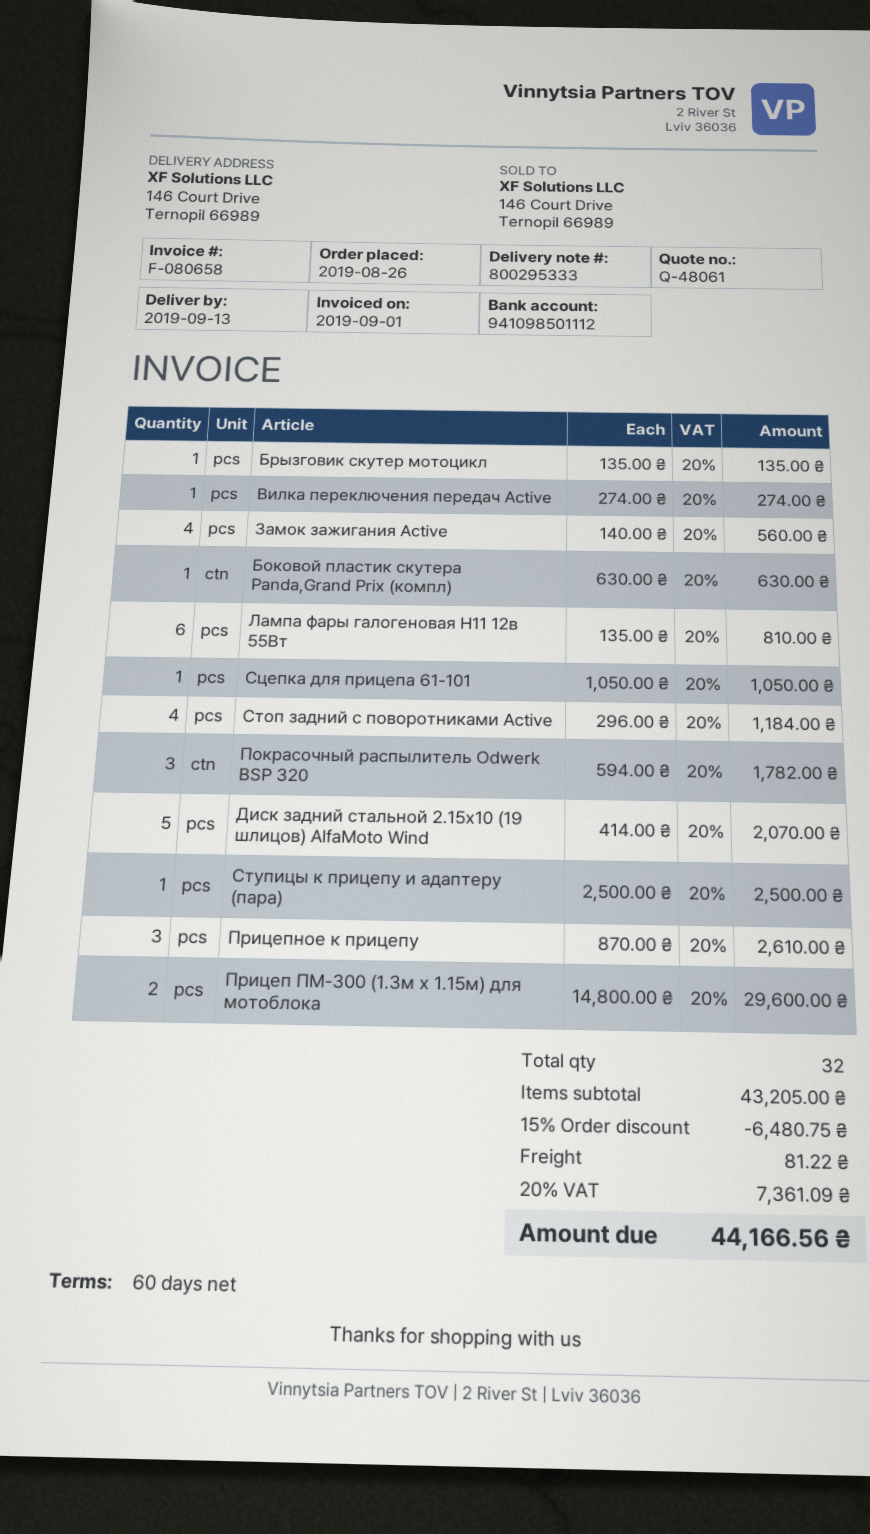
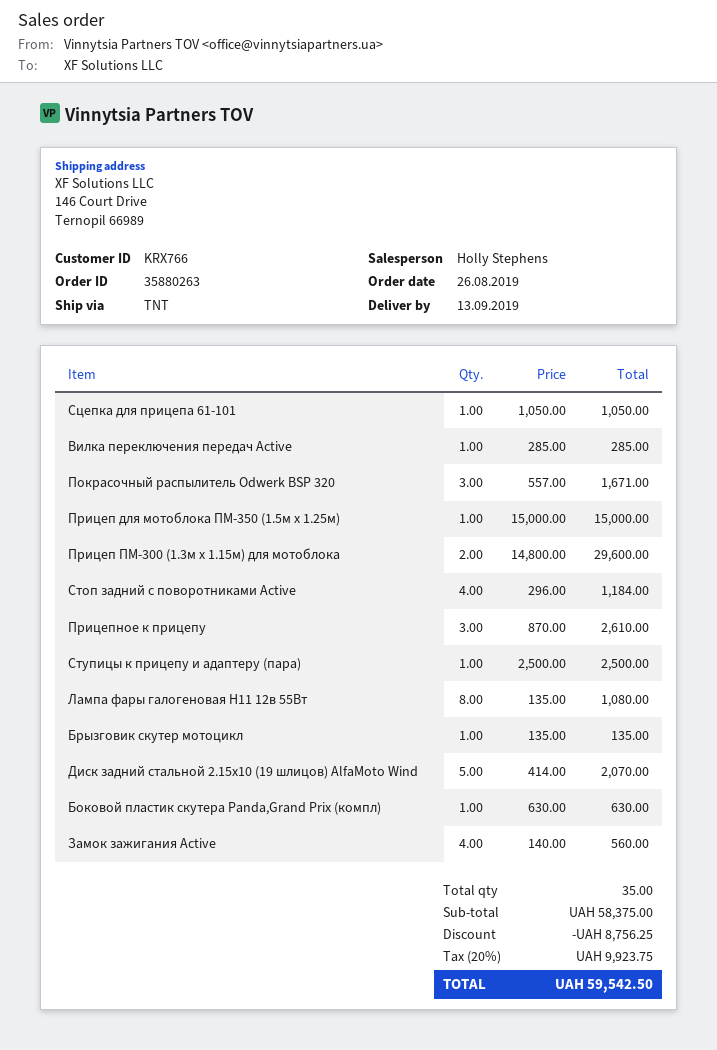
Вилка переключения передач Active: 1 x 274.00 = 274.00 -> 1 x 285.00 = 285.00
Лампа фары галогеновая Н11 12в 55Вт: 6 x 135.00 = 810.00 -> 8 x 135.00 = 1080.00
Покрасочный распылитель Odwerk BSP 320: 3 x 594.00 = 1782.00 -> 3 x 557.00 = 1671.00
Прицеп для мотоблока ПМ-350 (1.5м х 1.25м): none -> 1 x 15000.00 = 15000.00
total quantity: 32 -> 35
subtotal: 43205.00 -> 58375.00
discount: 6480.75 -> 8756.25
shipping: 81.22 -> none
tax: 20% = 7361.09 -> 20% = 9923.75
total: 44166.56 -> 59542.50

